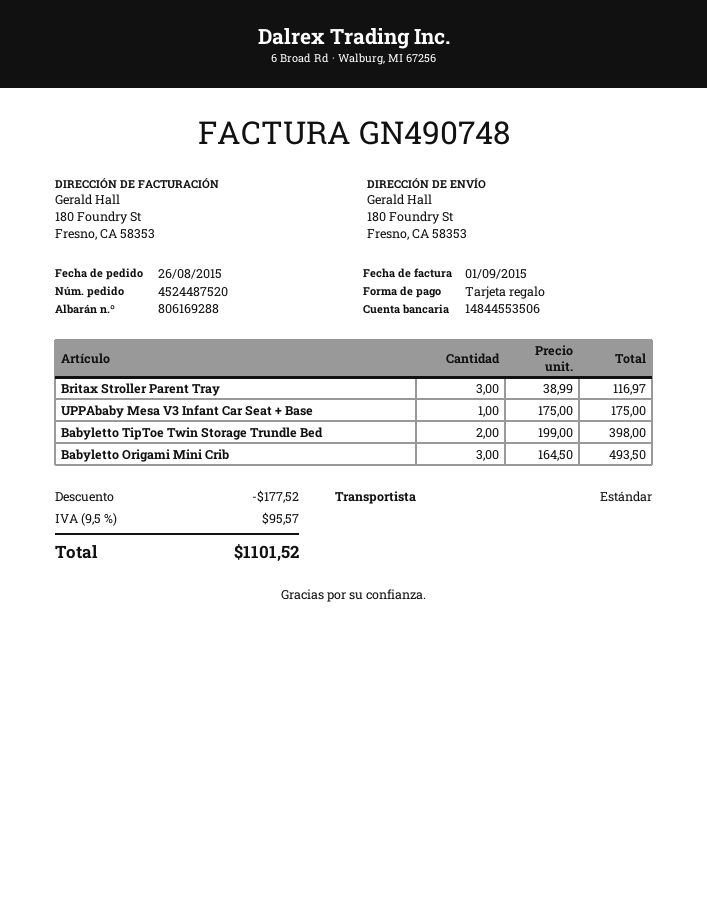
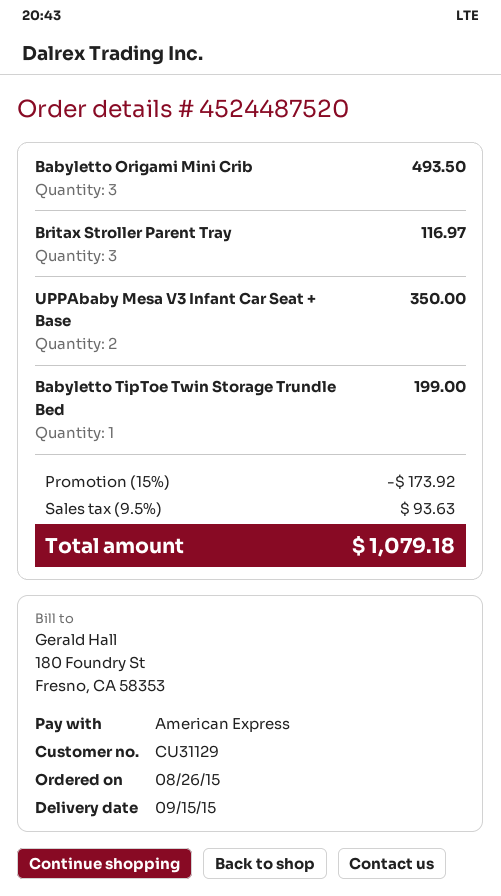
payment method: gift card -> American Express
UPPAbaby Mesa V3 Infant Car Seat + Base: 1 for 175.00 -> 2 for 350.00
Babyletto TipToe Twin Storage Trundle Bed: 2 for 398.00 -> 1 for 199.00
discount: 177.52 -> 173.92
tax: 9.5% = 95.57 -> 9.5% = 93.63
total: 1101.52 -> 1079.18

